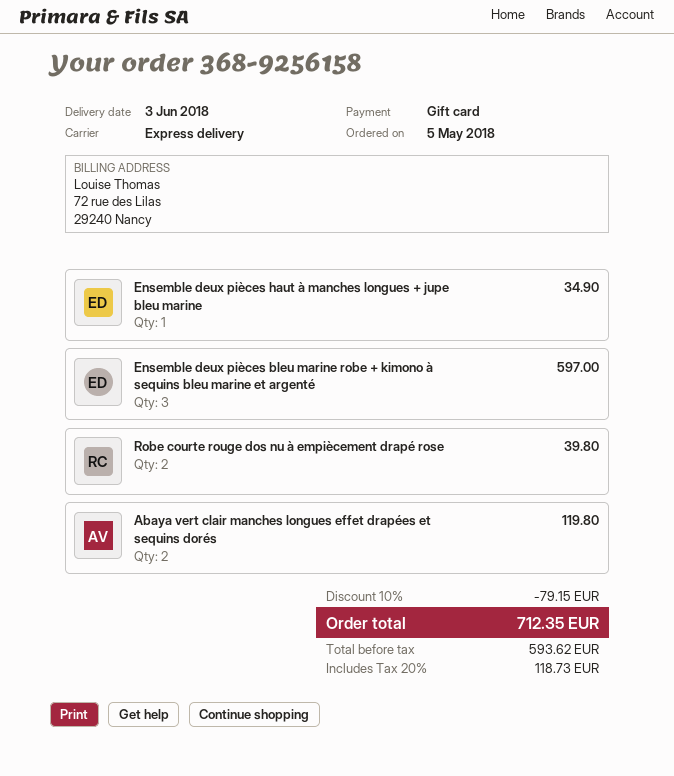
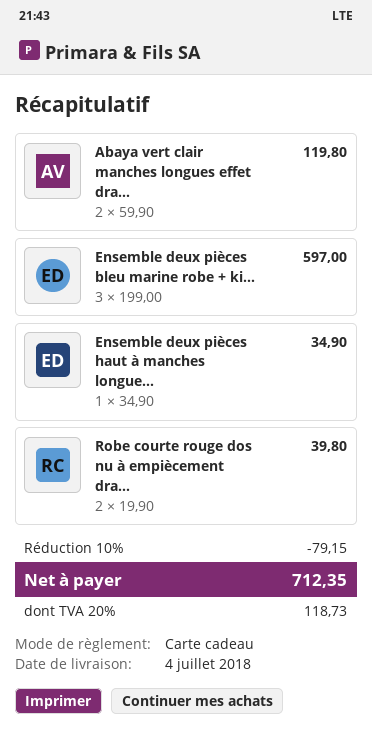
delivery date: 2018-06-03 -> 2018-07-04

